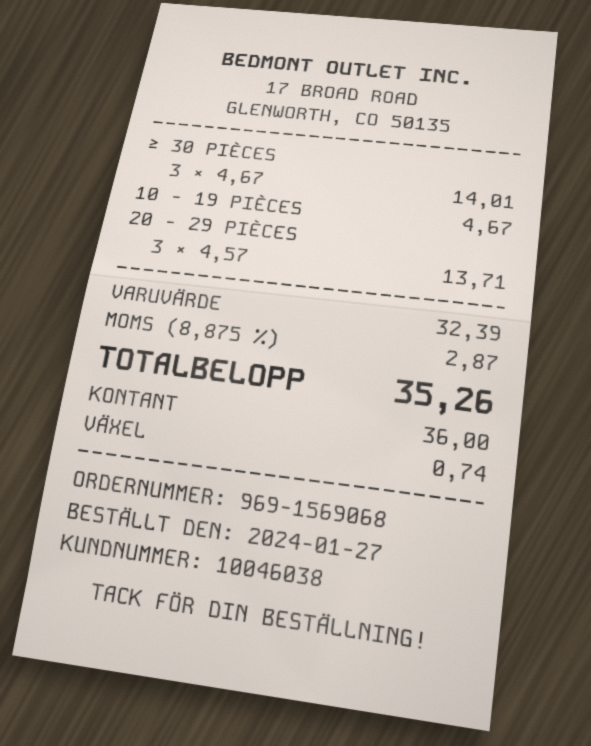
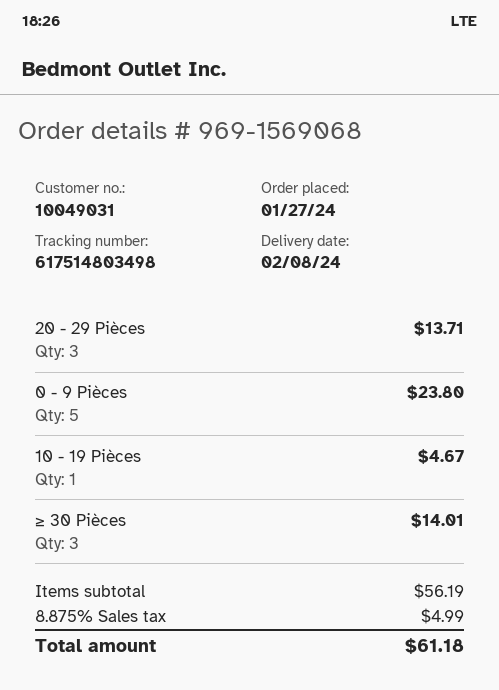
customer number: 10046038 -> 10049031
0 - 9 Pièces: none -> 5 for 23.80
subtotal: 32.39 -> 56.19
tax: 8.875% = 2.87 -> 8.875% = 4.99
total: 35.26 -> 61.18

